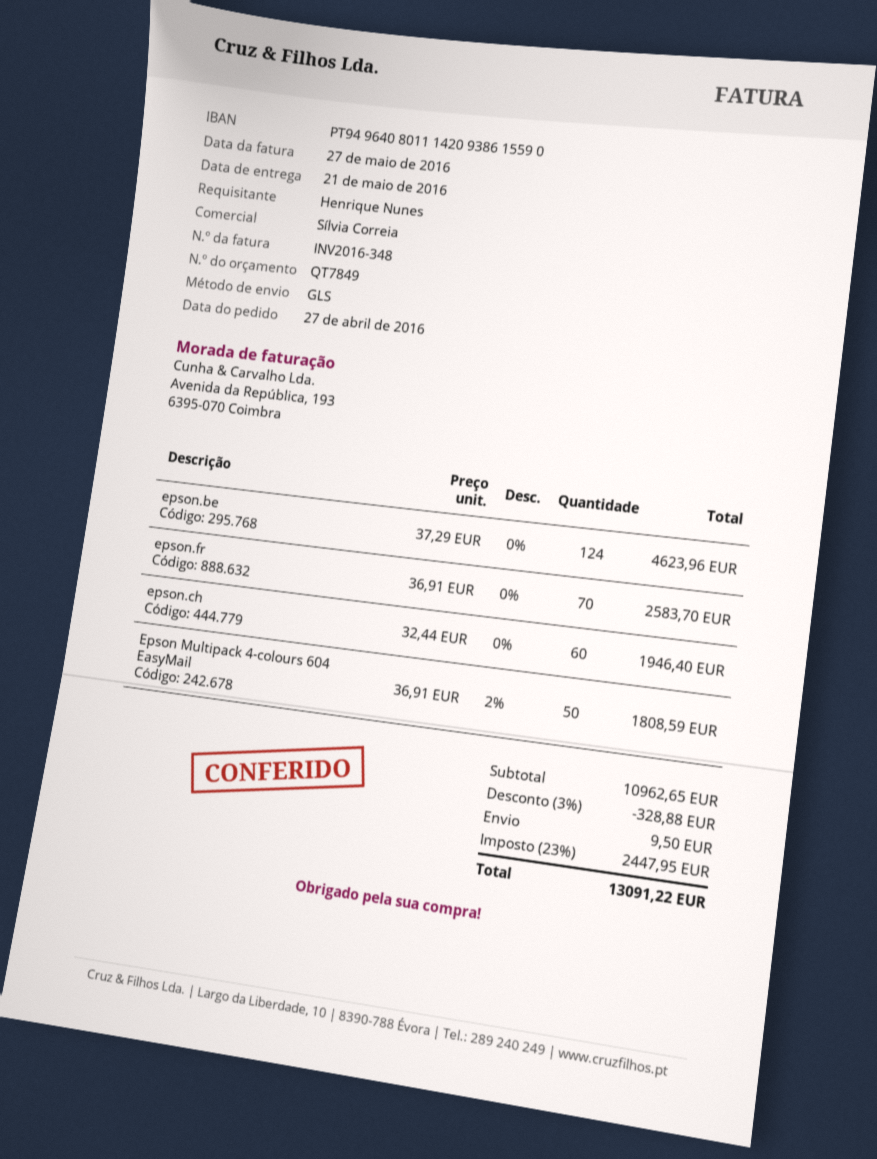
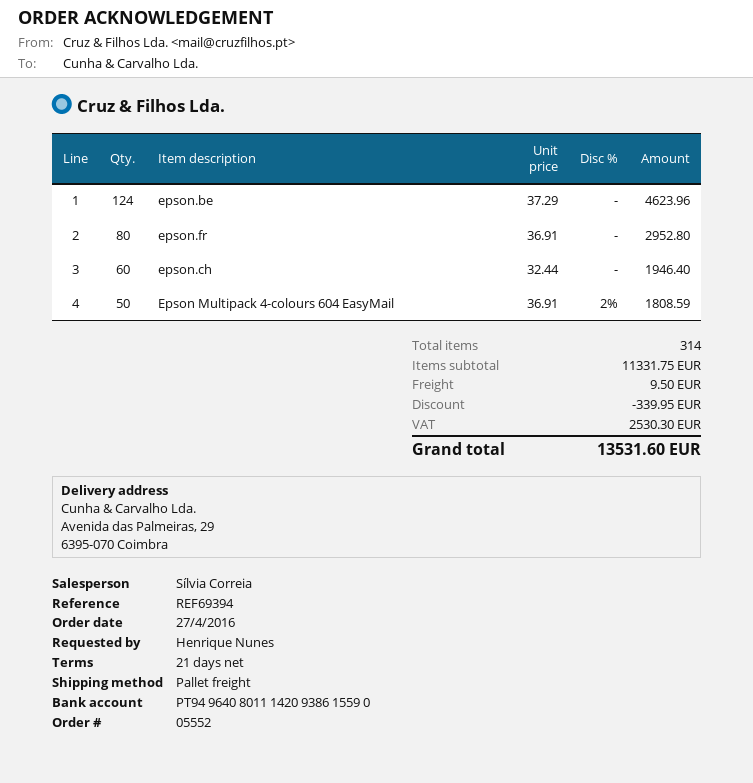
shipping method: GLS -> pallet freight
epson.fr: 70 x 36.91 = 2583.70 -> 80 x 36.91 = 2952.80
subtotal: 10962.65 -> 11331.75
discount: 328.88 -> 339.95
tax: 2447.95 -> 2530.30
total: 13091.22 -> 13531.60

